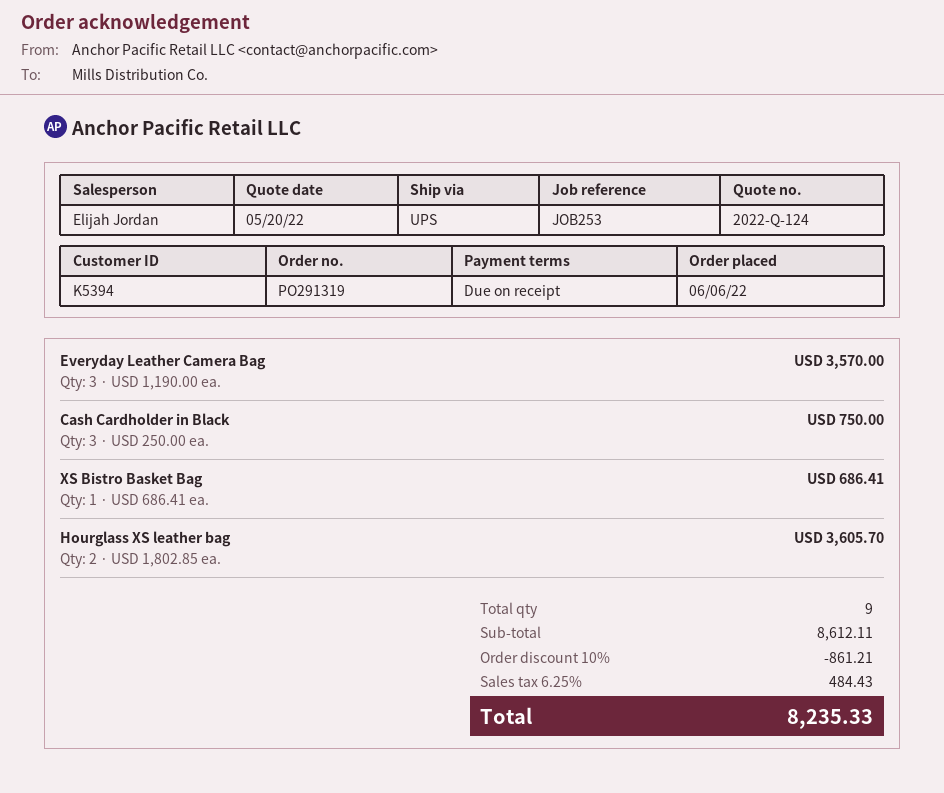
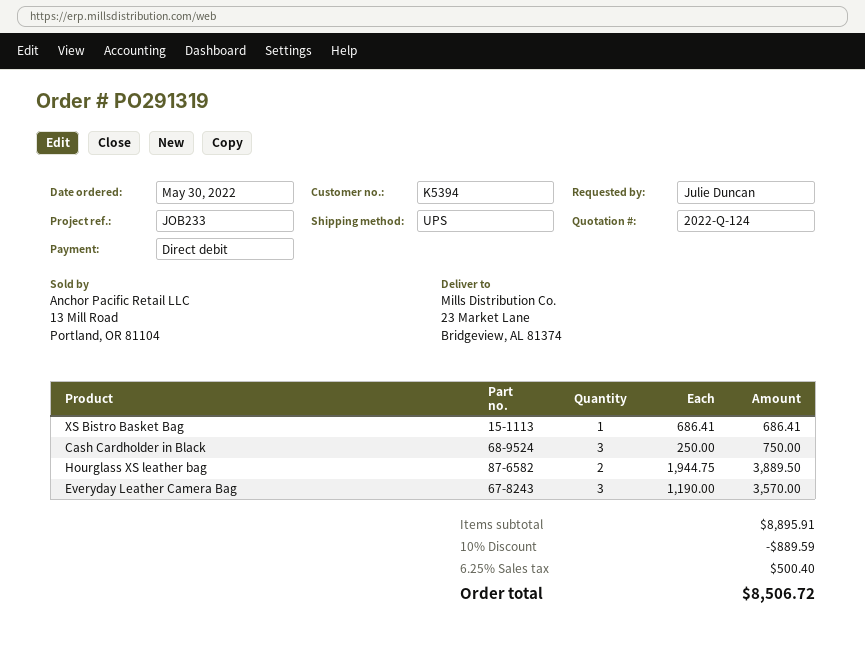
order date: 2022-06-06 -> 2022-05-30
reference: JOB253 -> JOB233
Hourglass XS leather bag: 2 x 1802.85 = 3605.70 -> 2 x 1944.75 = 3889.50
subtotal: 8612.11 -> 8895.91
discount: 10% = 861.21 -> 10% = 889.59
tax: 6.25% = 484.43 -> 6.25% = 500.40
total: 8235.33 -> 8506.72

